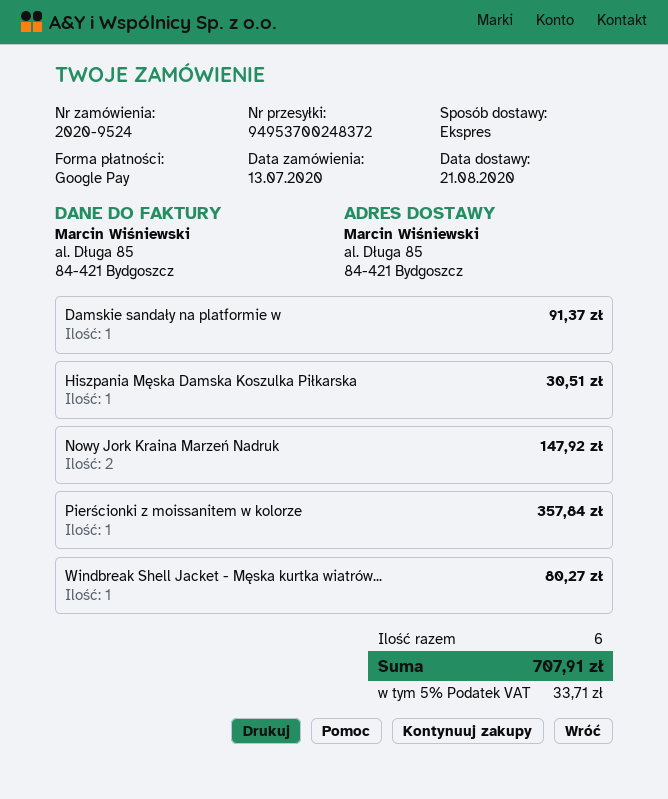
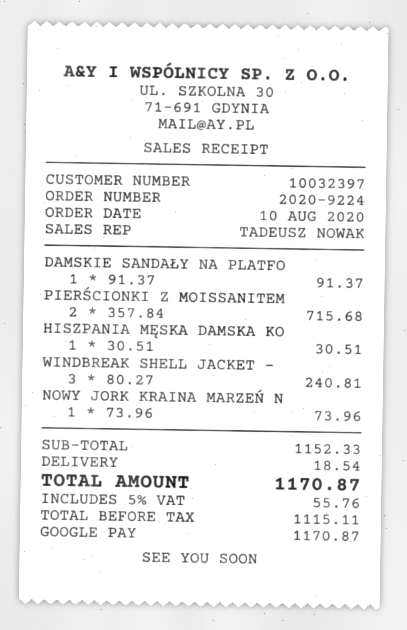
order number: 2020-9524 -> 2020-9224
order date: 2020-07-13 -> 2020-08-10
Nowy Jork Kraina Marzeń Nadruk: 2 for 147.92 -> 1 for 73.96
Pierścionki z moissanitem w kolorze: 1 for 357.84 -> 2 for 715.68
Windbreak Shell Jacket - Męska kurtka wiatrów...: 1 for 80.27 -> 3 for 240.81
shipping: none -> 18.54
tax: 5% = 33.71 -> 5% = 55.76
total: 707.91 -> 1170.87

